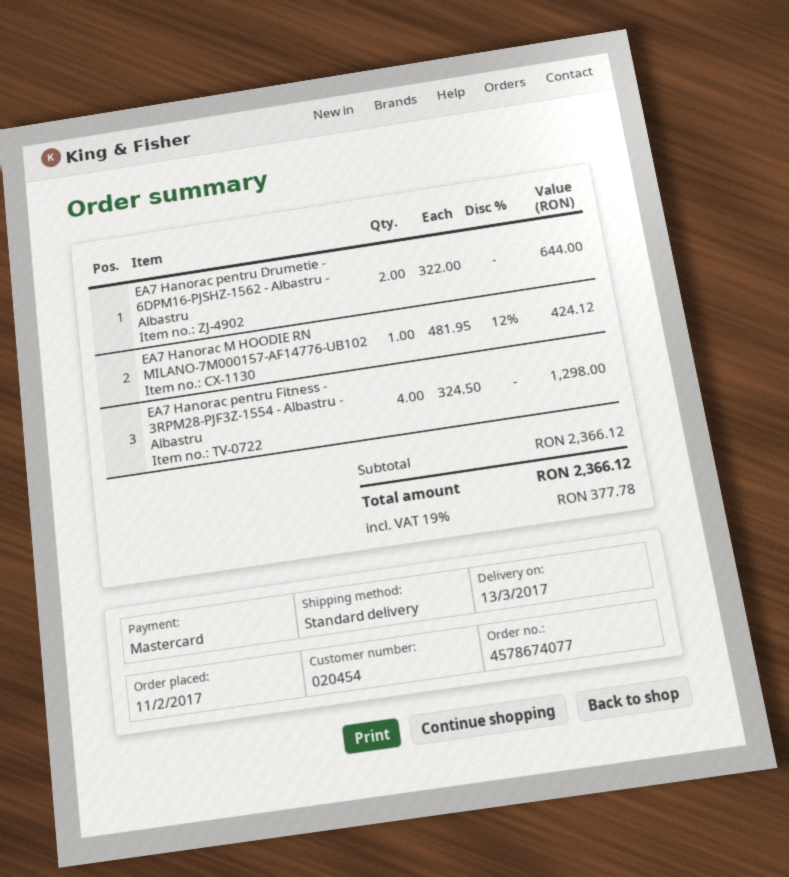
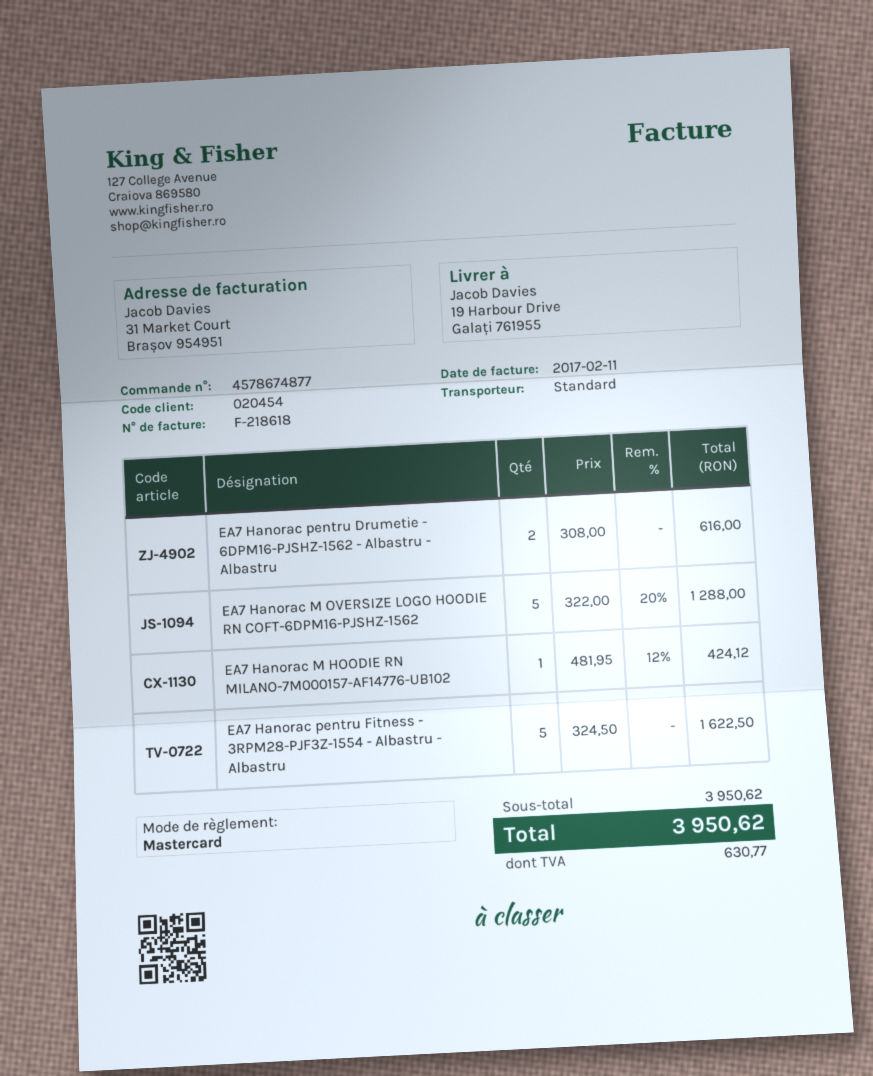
order number: 4578674077 -> 4578674877
EA7 Hanorac pentru Drumetie - 6DPM16-PJSHZ-1562 - Albastru - Albastru: 2 x 322.00 = 644.00 -> 2 x 308.00 = 616.00
EA7 Hanorac pentru Fitness - 3RPM28-PJF3Z-1554 - Albastru - Albastru: 4 x 324.50 = 1298.00 -> 5 x 324.50 = 1622.50
EA7 Hanorac M OVERSIZE LOGO HOODIE RN COFT-6DPM16-PJSHZ-1562: none -> 5 x 322.00 - 20% = 1288.00
subtotal: 2366.12 -> 3950.62
tax: 377.78 -> 630.77
total: 2366.12 -> 3950.62

